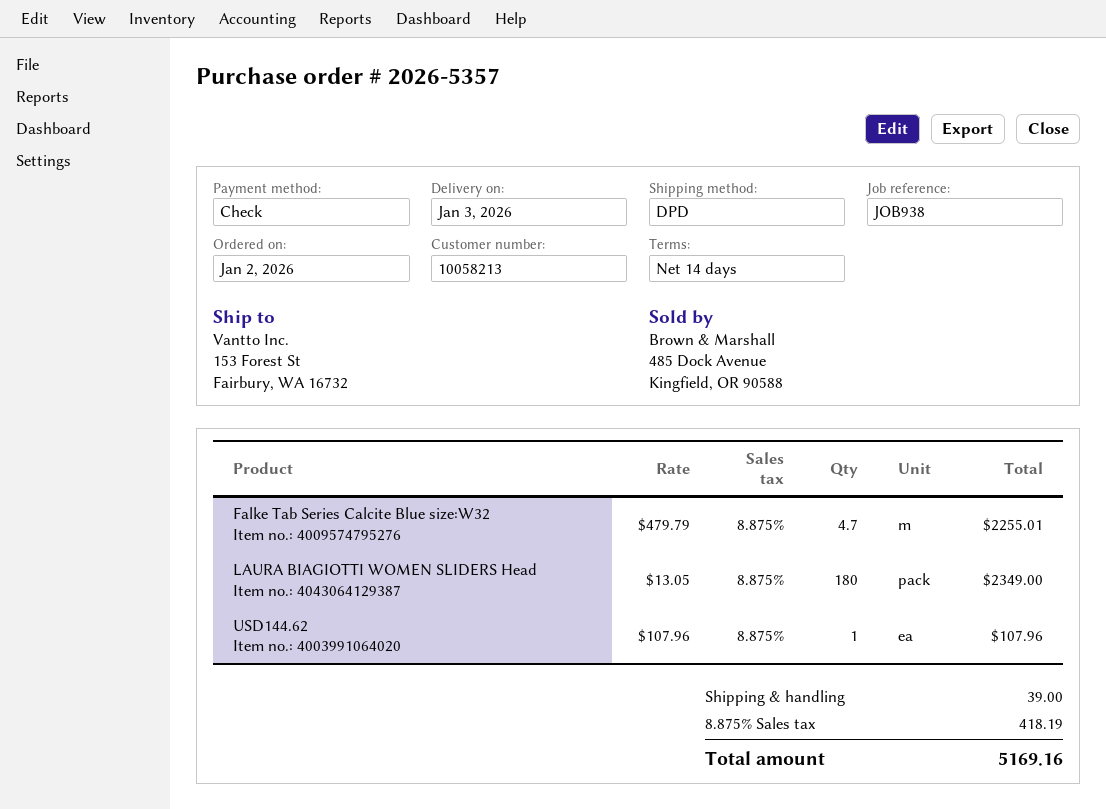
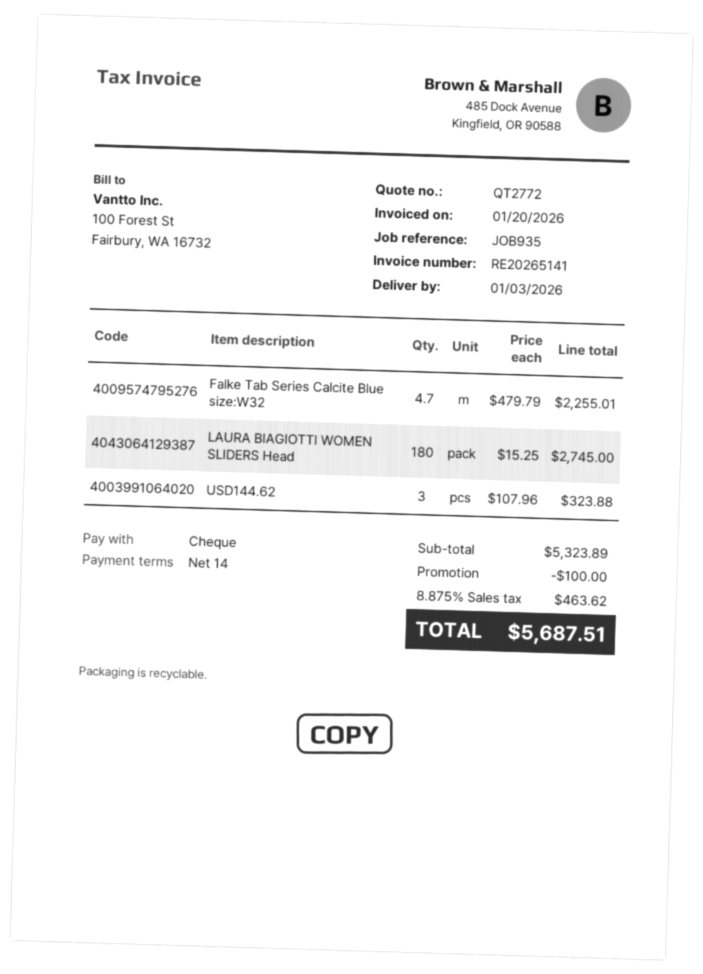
reference: JOB938 -> JOB935
LAURA BIAGIOTTI WOMEN SLIDERS Head: 180 x 13.05 = 2349.00 -> 180 x 15.25 = 2745.00
USD144.62: 1 x 107.96 = 107.96 -> 3 x 107.96 = 323.88
discount: none -> 100.00
shipping: 39.00 -> none
tax: 8.875% = 418.19 -> 8.875% = 463.62
total: 5169.16 -> 5687.51

